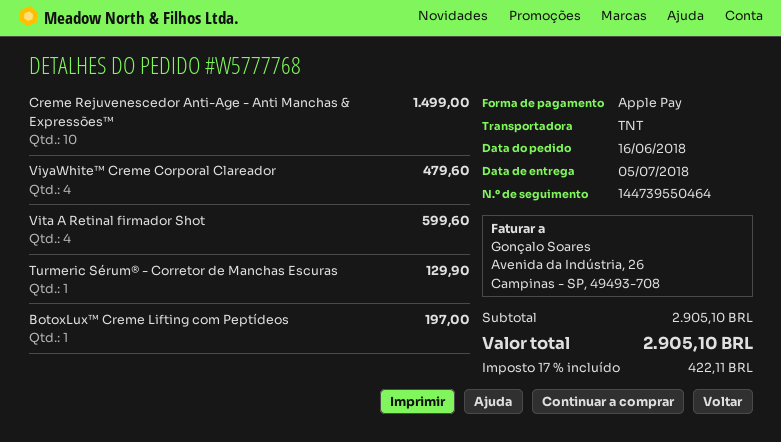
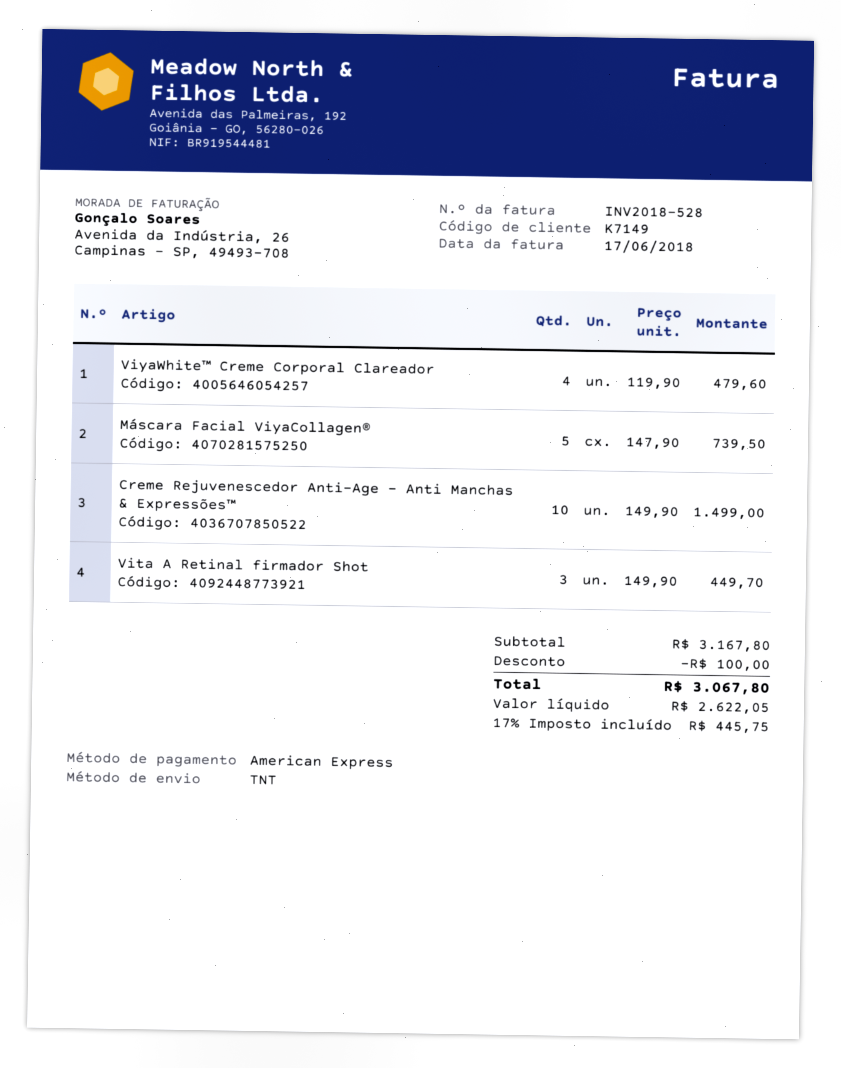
payment method: Apple Pay -> American Express
Vita A Retinal firmador Shot: 4 for 599.60 -> 3 for 449.70
Turmeric Sérum® - Corretor de Manchas Escuras: 1 for 129.90 -> none
BotoxLux™ Creme Lifting com Peptídeos: 1 for 197.00 -> none
Máscara Facial ViyaCollagen®: none -> 5 for 739.50
subtotal: 2905.10 -> 3167.80
discount: none -> 100.00
tax: 17% = 422.11 -> 17% = 445.75
total: 2905.10 -> 3067.80

